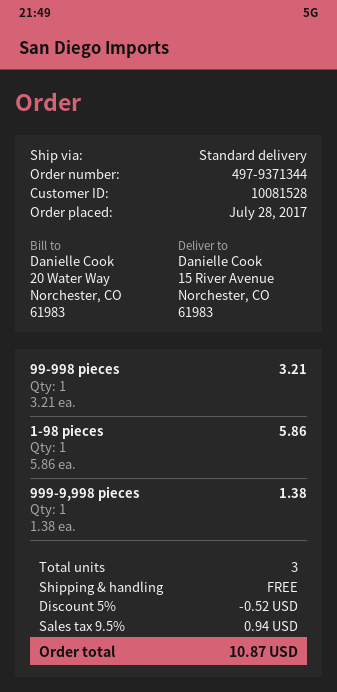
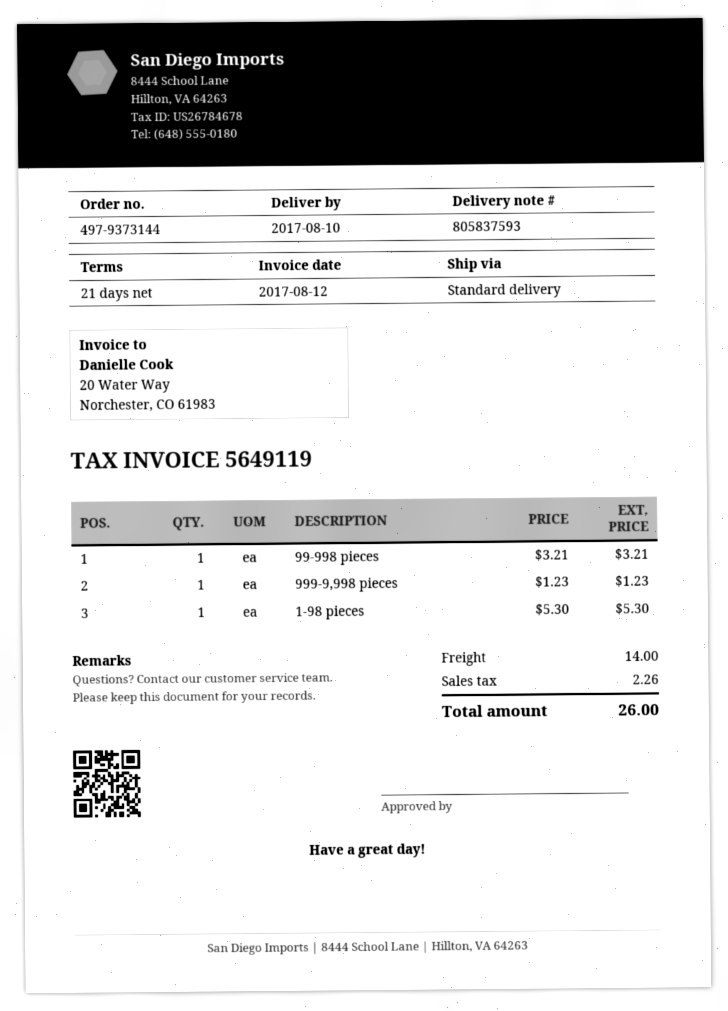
order number: 497-9371344 -> 497-9373144
1-98 pieces: 1 x 5.86 = 5.86 -> 1 x 5.30 = 5.30
999-9,998 pieces: 1 x 1.38 = 1.38 -> 1 x 1.23 = 1.23
discount: 5% = 0.52 -> none
shipping: 0.00 -> 14.00
tax: 0.94 -> 2.26
total: 10.87 -> 26.00

